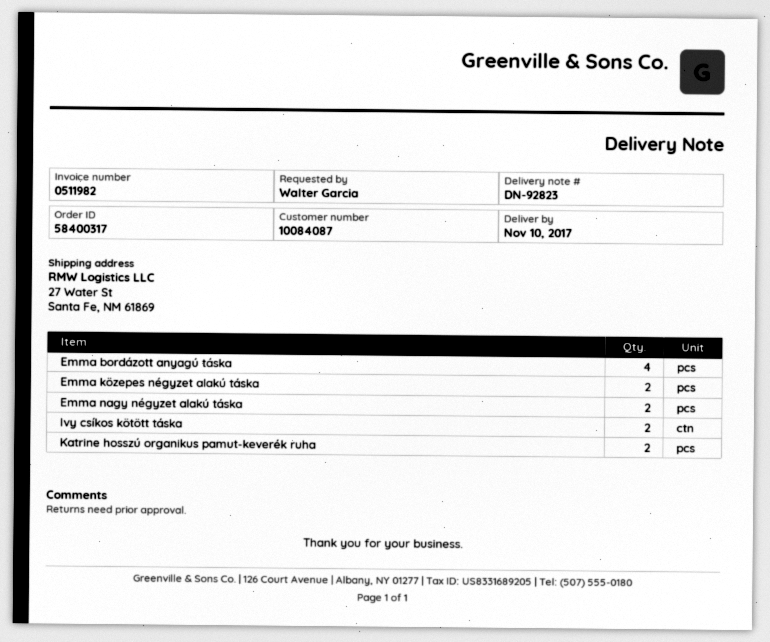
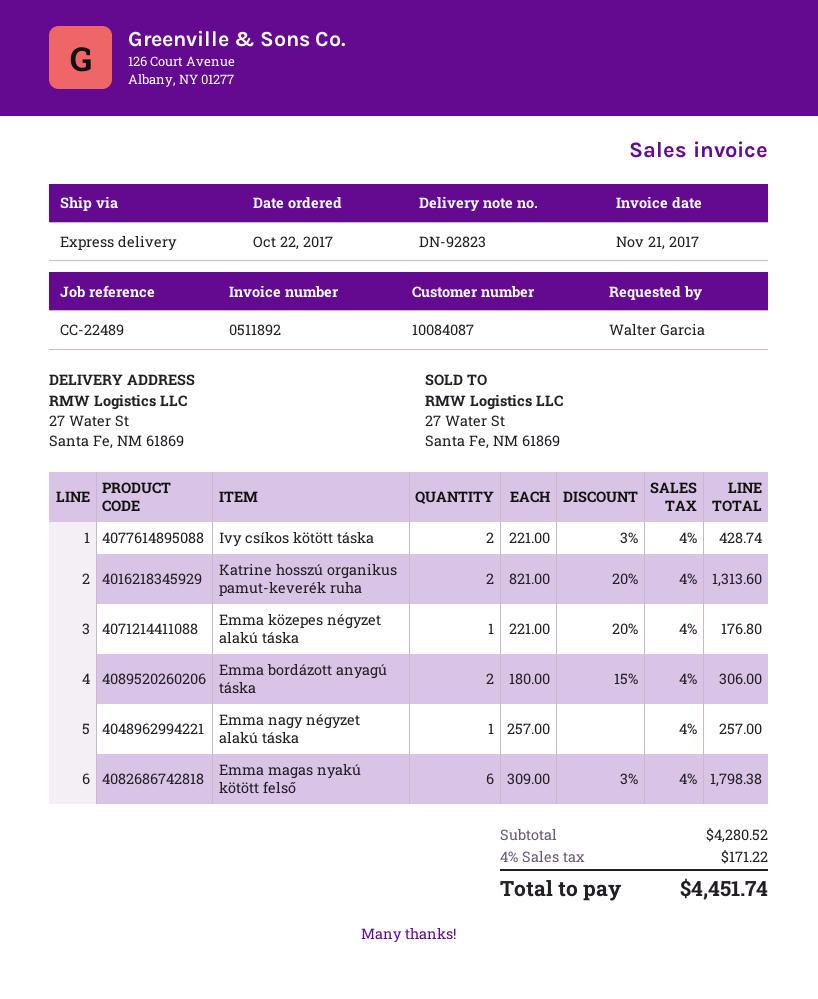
invoice number: 0511982 -> 0511892
Emma bordázott anyagú táska: 4 -> 2
Emma közepes négyzet alakú táska: 2 -> 1
Emma nagy négyzet alakú táska: 2 -> 1
Emma magas nyakú kötött felső: none -> 6

